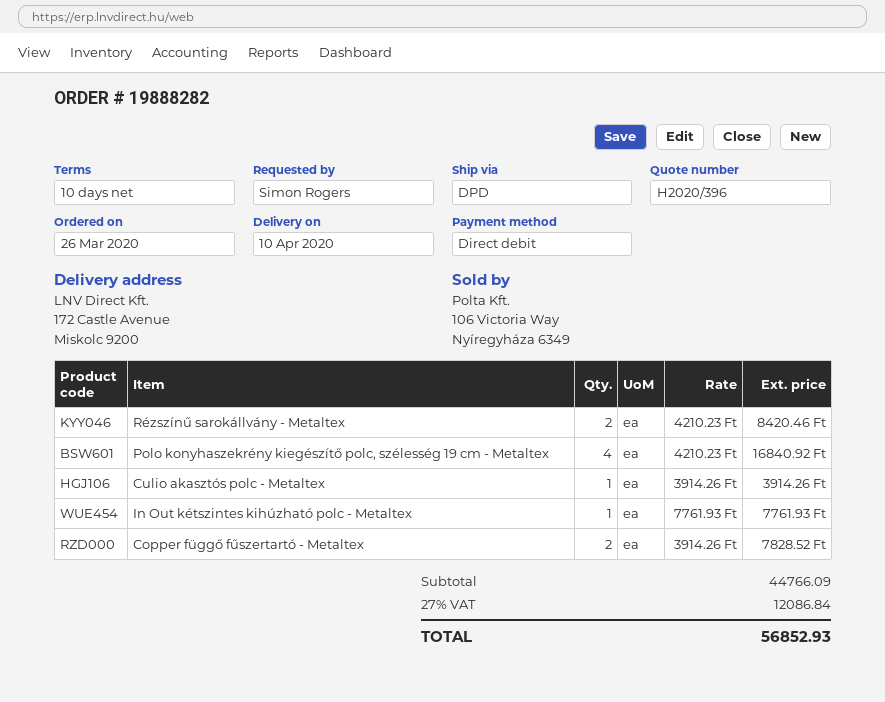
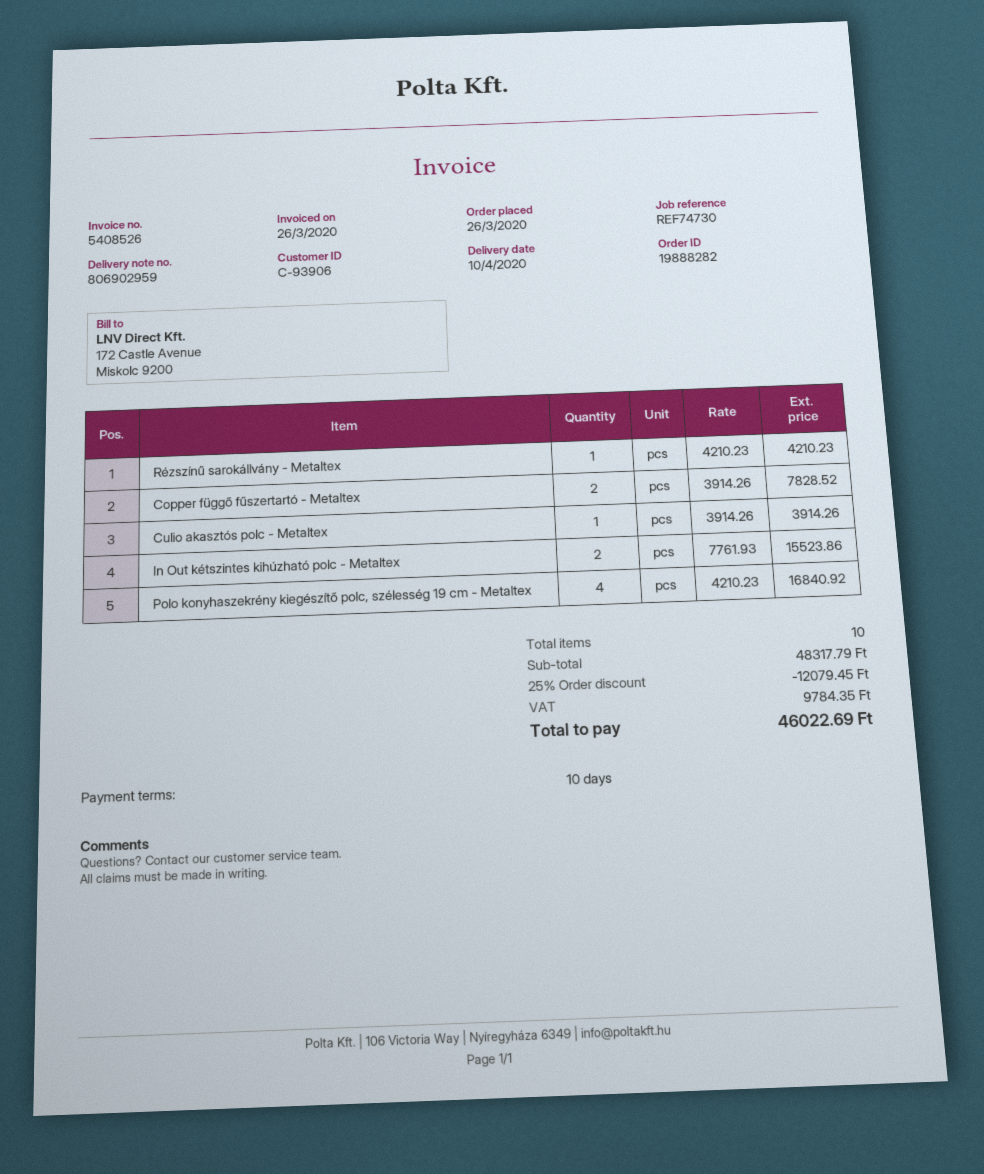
Rézszínű sarokállvány - Metaltex: 2 x 4210.23 = 8420.46 -> 1 x 4210.23 = 4210.23
In Out kétszintes kihúzható polc - Metaltex: 1 x 7761.93 = 7761.93 -> 2 x 7761.93 = 15523.86
subtotal: 44766.09 -> 48317.79
discount: none -> 25% = 12079.45
tax: 12086.84 -> 9784.35
total: 56852.93 -> 46022.69

